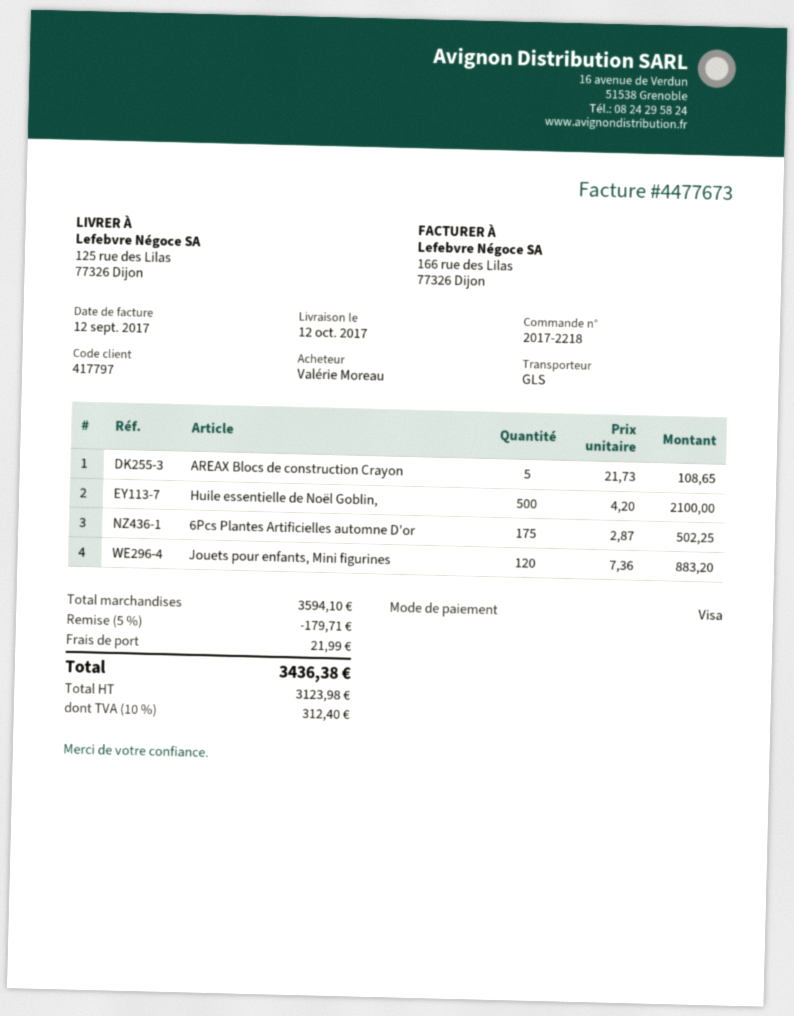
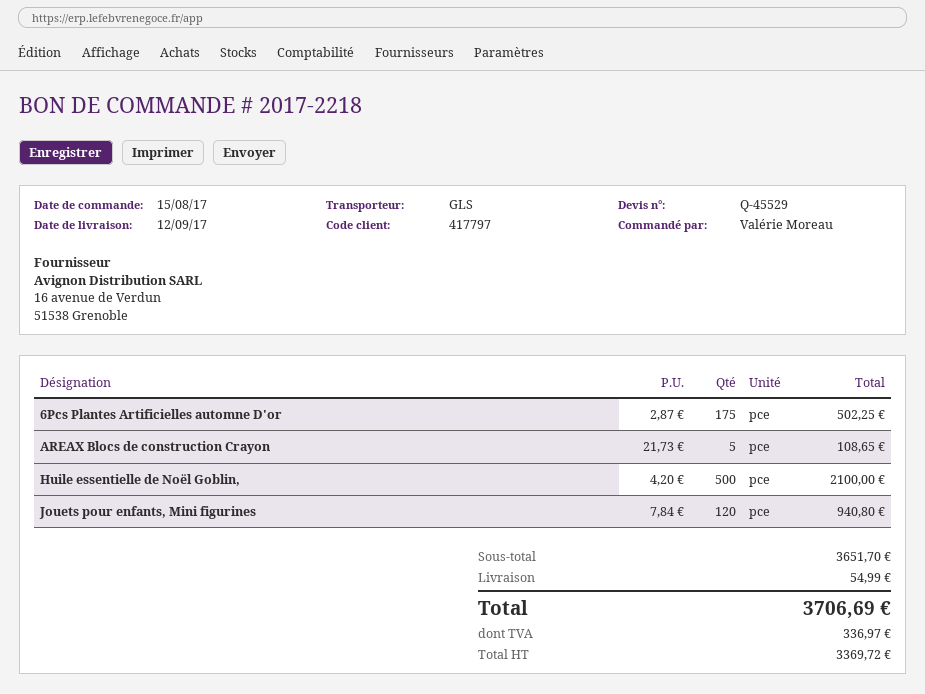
delivery date: 2017-10-12 -> 2017-09-12
Jouets pour enfants, Mini figurines: 120 x 7.36 = 883.20 -> 120 x 7.84 = 940.80
subtotal: 3594.10 -> 3651.70
discount: 5% = 179.71 -> none
shipping: 21.99 -> 54.99
net: 3123.98 -> 3369.72
tax: 312.40 -> 336.97
total: 3436.38 -> 3706.69

